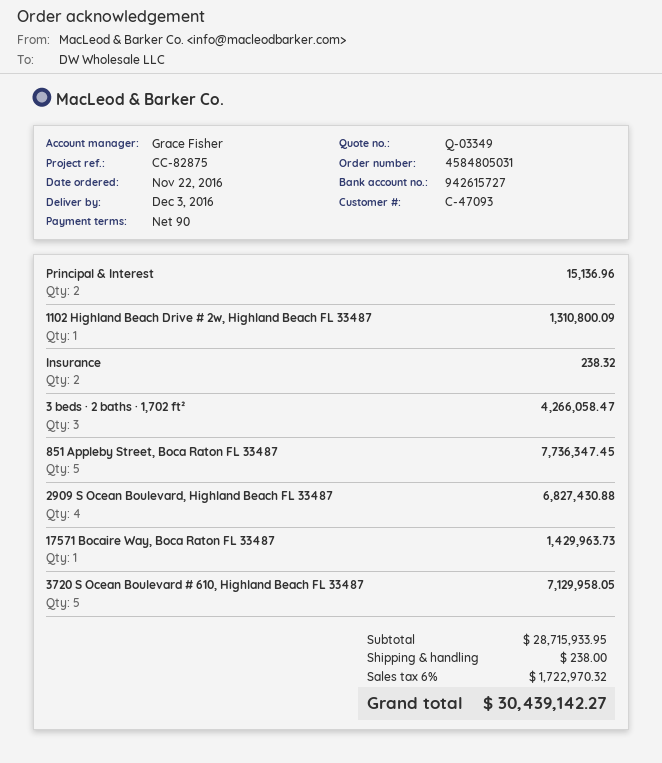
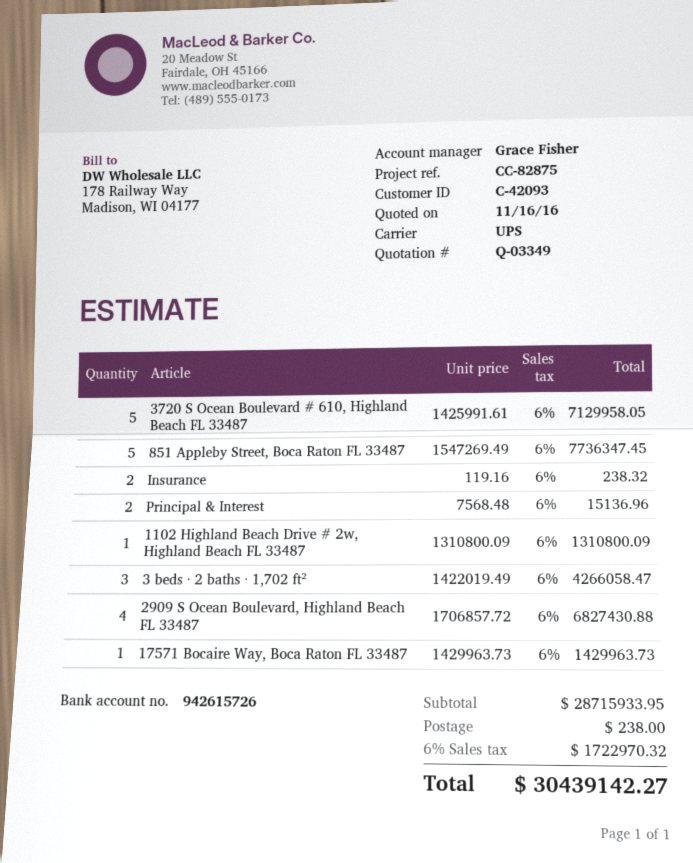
customer number: C-47093 -> C-42093
bank account: 942615727 -> 942615726

